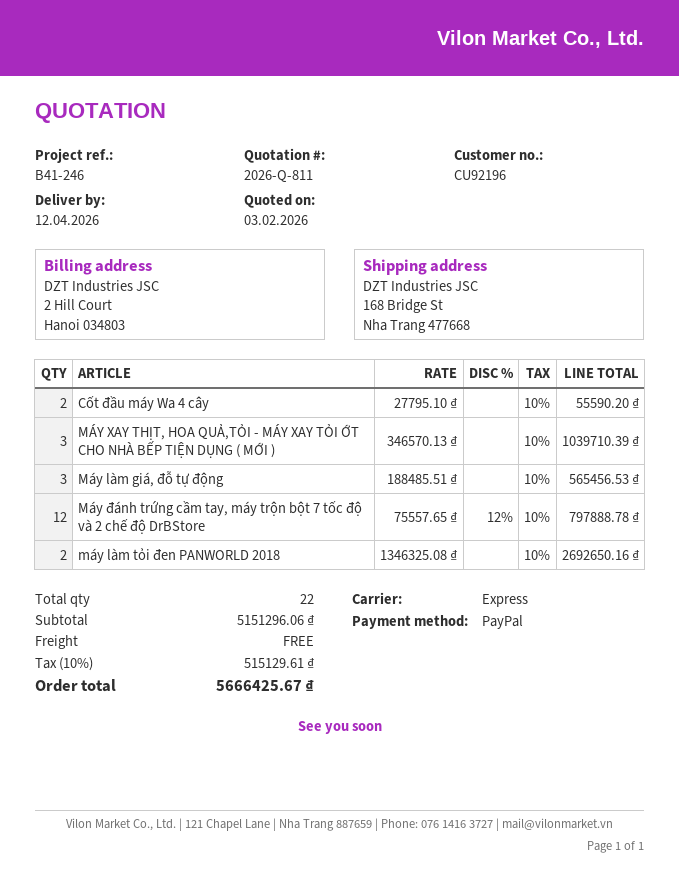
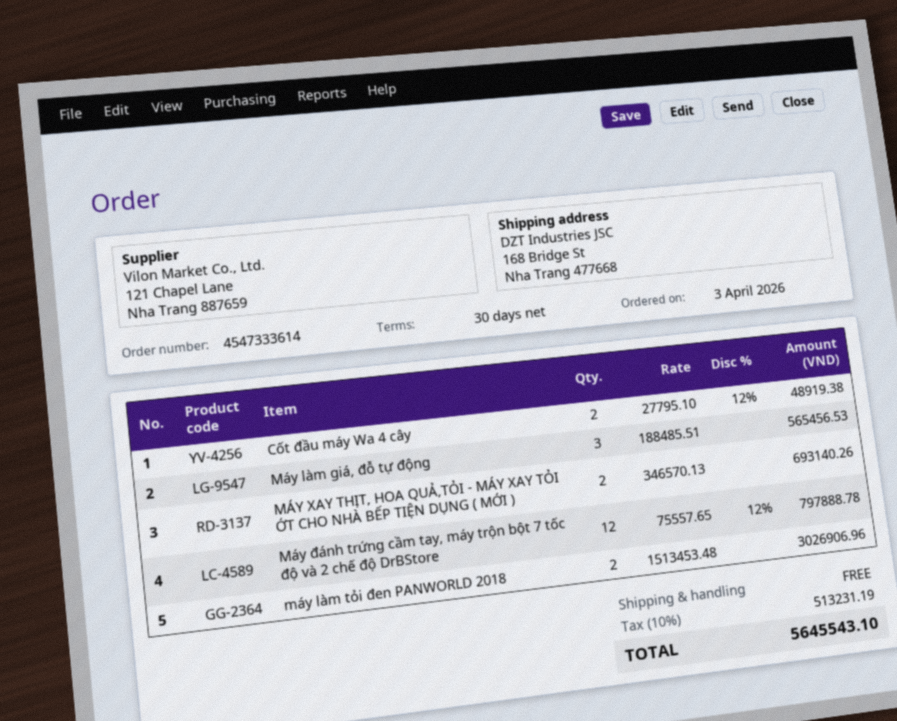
Cốt đầu máy Wa 4 cây: 2 x 27795.10 = 55590.20 -> 2 x 27795.10 - 12% = 48919.38
MÁY XAY THỊT, HOA QUẢ,TỎI - MÁY XAY TỎI ỚT CHO NHÀ BẾP TIỆN DỤNG ( MỚI ): 3 x 346570.13 = 1039710.39 -> 2 x 346570.13 = 693140.26
máy làm tỏi đen PANWORLD 2018: 2 x 1346325.08 = 2692650.16 -> 2 x 1513453.48 = 3026906.96
tax: 10% = 515129.61 -> 10% = 513231.19
total: 5666425.67 -> 5645543.10

